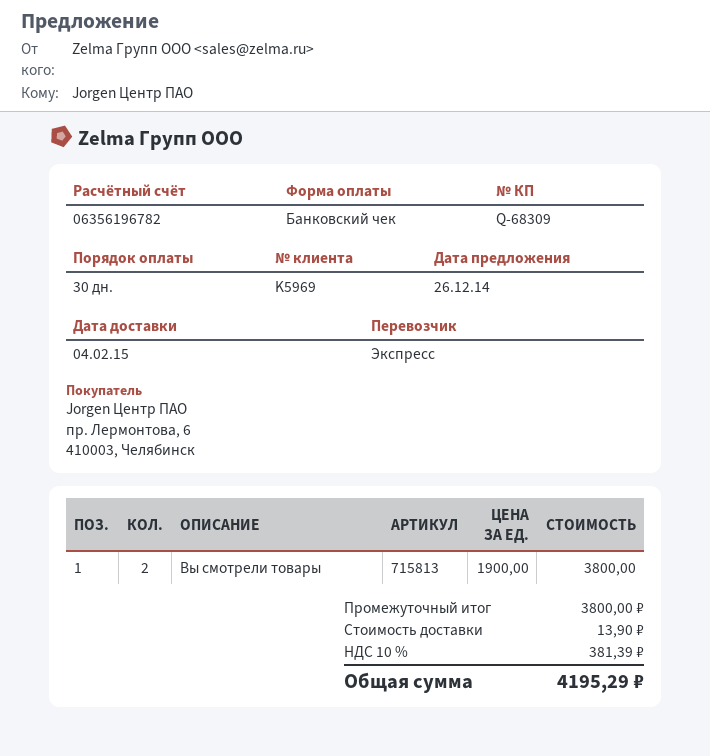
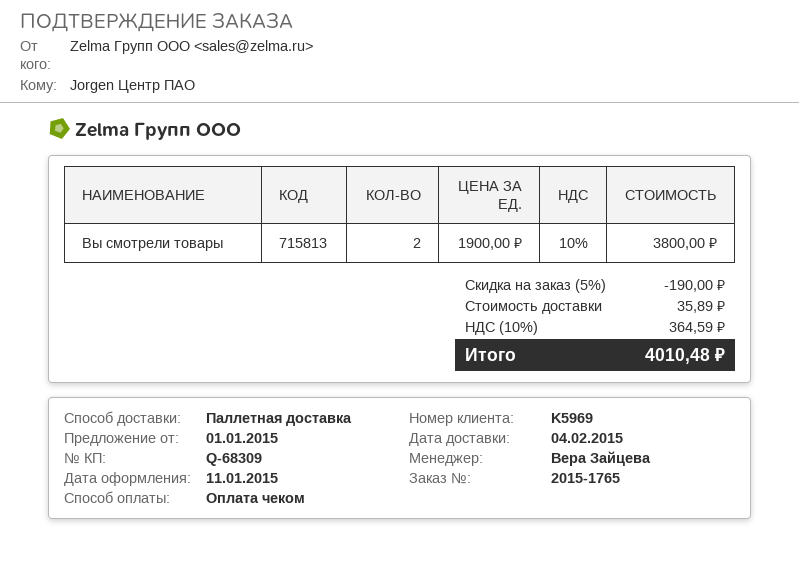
quote date: 2014-12-26 -> 2015-01-01
shipping method: express -> pallet freight
discount: none -> 5% = 190.00
shipping: 13.90 -> 35.89
tax: 10% = 381.39 -> 10% = 364.59
total: 4195.29 -> 4010.48

